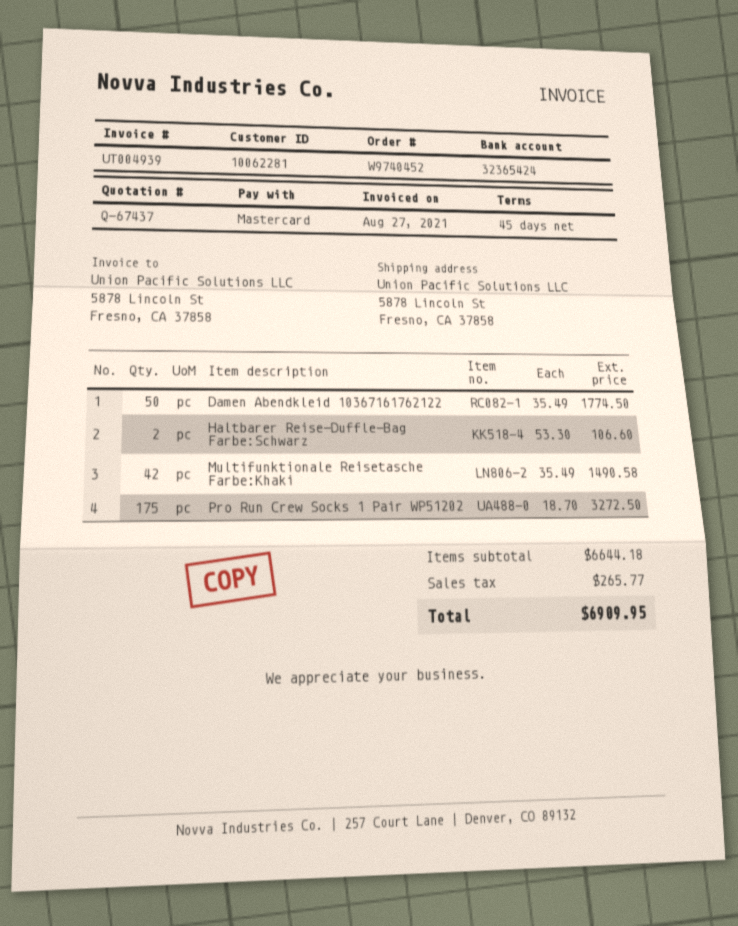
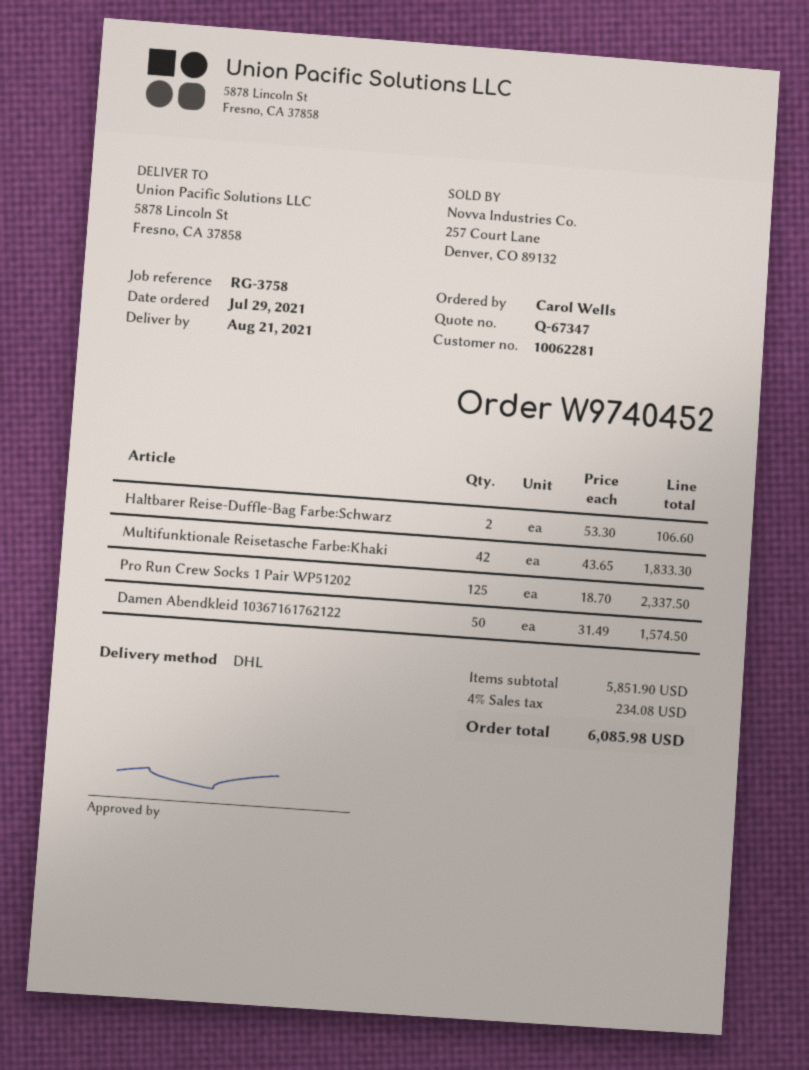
quote number: Q-67437 -> Q-67347
Damen Abendkleid 10367161762122: 50 x 35.49 = 1774.50 -> 50 x 31.49 = 1574.50
Multifunktionale Reisetasche Farbe:Khaki: 42 x 35.49 = 1490.58 -> 42 x 43.65 = 1833.30
Pro Run Crew Socks 1 Pair WP51202: 175 x 18.70 = 3272.50 -> 125 x 18.70 = 2337.50
subtotal: 6644.18 -> 5851.90
tax: 265.77 -> 234.08
total: 6909.95 -> 6085.98

